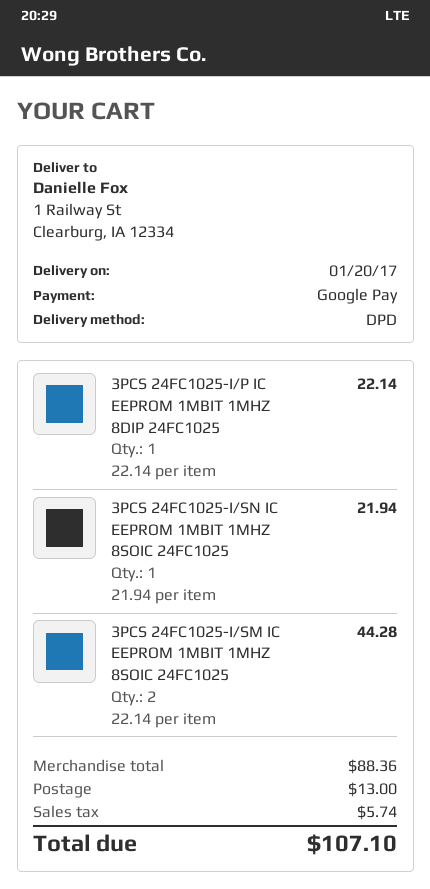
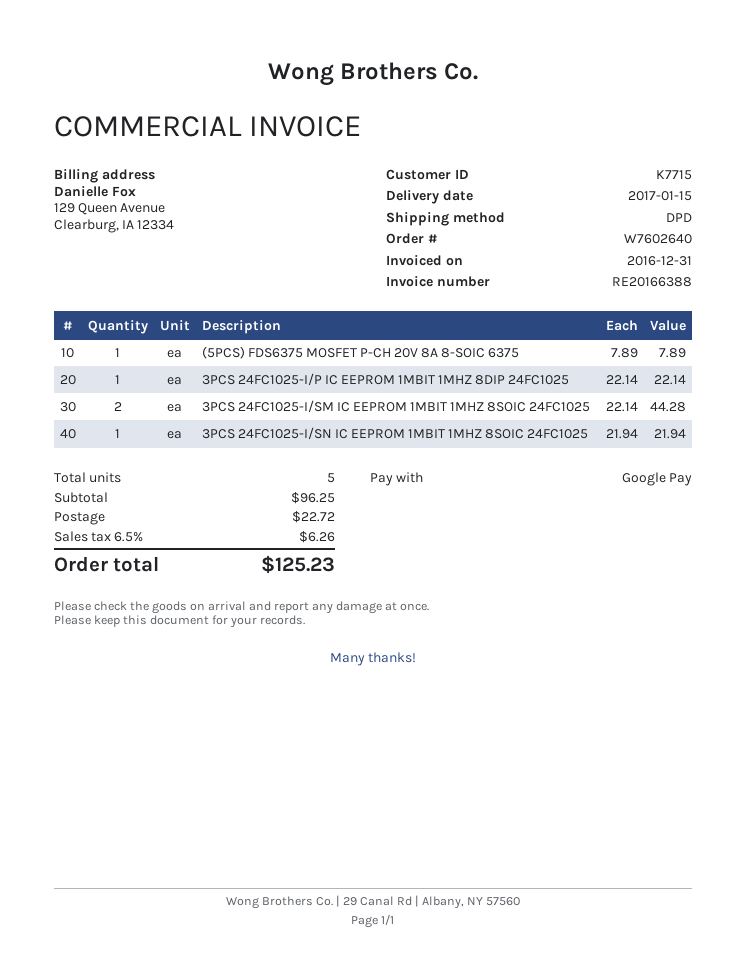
delivery date: 2017-01-20 -> 2017-01-15
(5PCS) FDS6375 MOSFET P-CH 20V 8A 8-SOIC 6375: none -> 1 x 7.89 = 7.89
subtotal: 88.36 -> 96.25
shipping: 13.00 -> 22.72
tax: 5.74 -> 6.26
total: 107.10 -> 125.23

